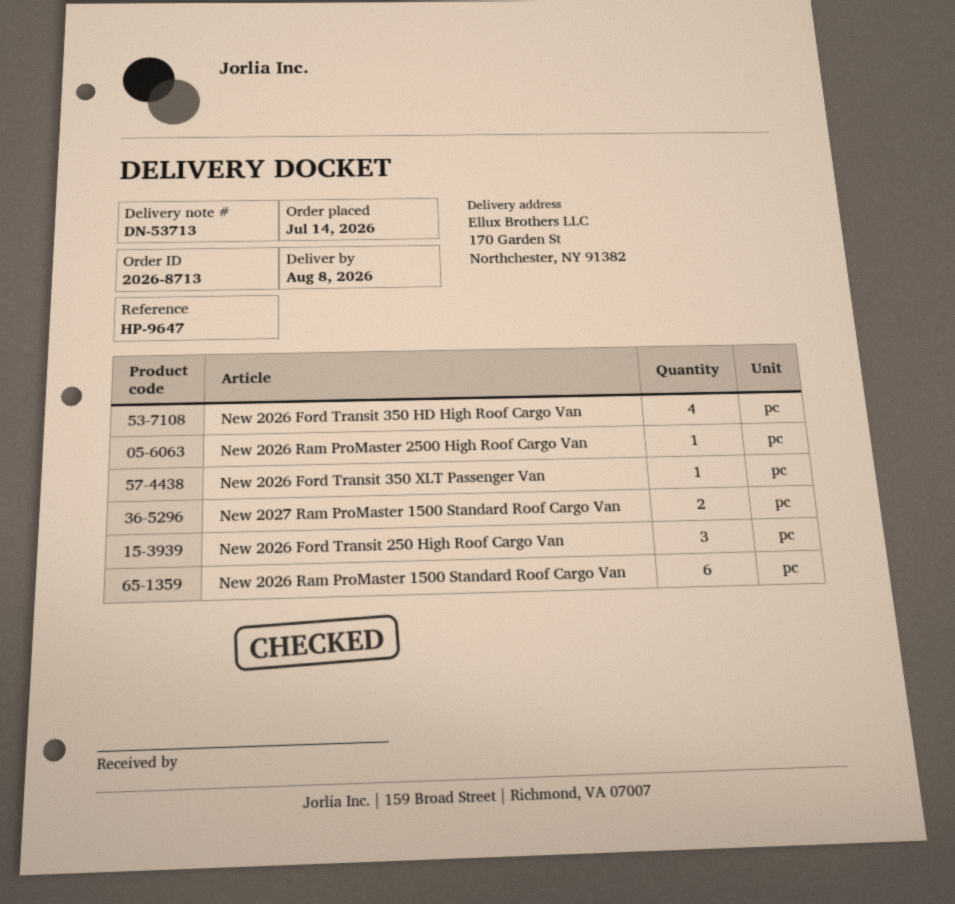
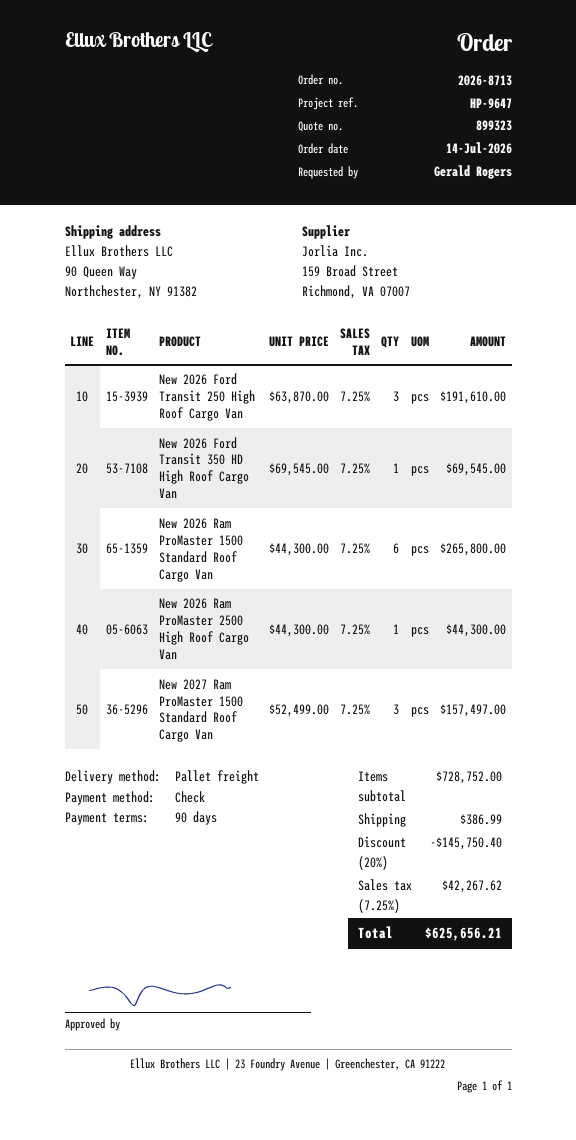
ship to: 170 Garden St, Northchester, NY 91382 -> 90 Queen Way, Northchester, NY 91382
New 2026 Ford Transit 350 HD High Roof Cargo Van: 4 -> 1
New 2026 Ford Transit 350 XLT Passenger Van: 1 -> none
New 2027 Ram ProMaster 1500 Standard Roof Cargo Van: 2 -> 3

